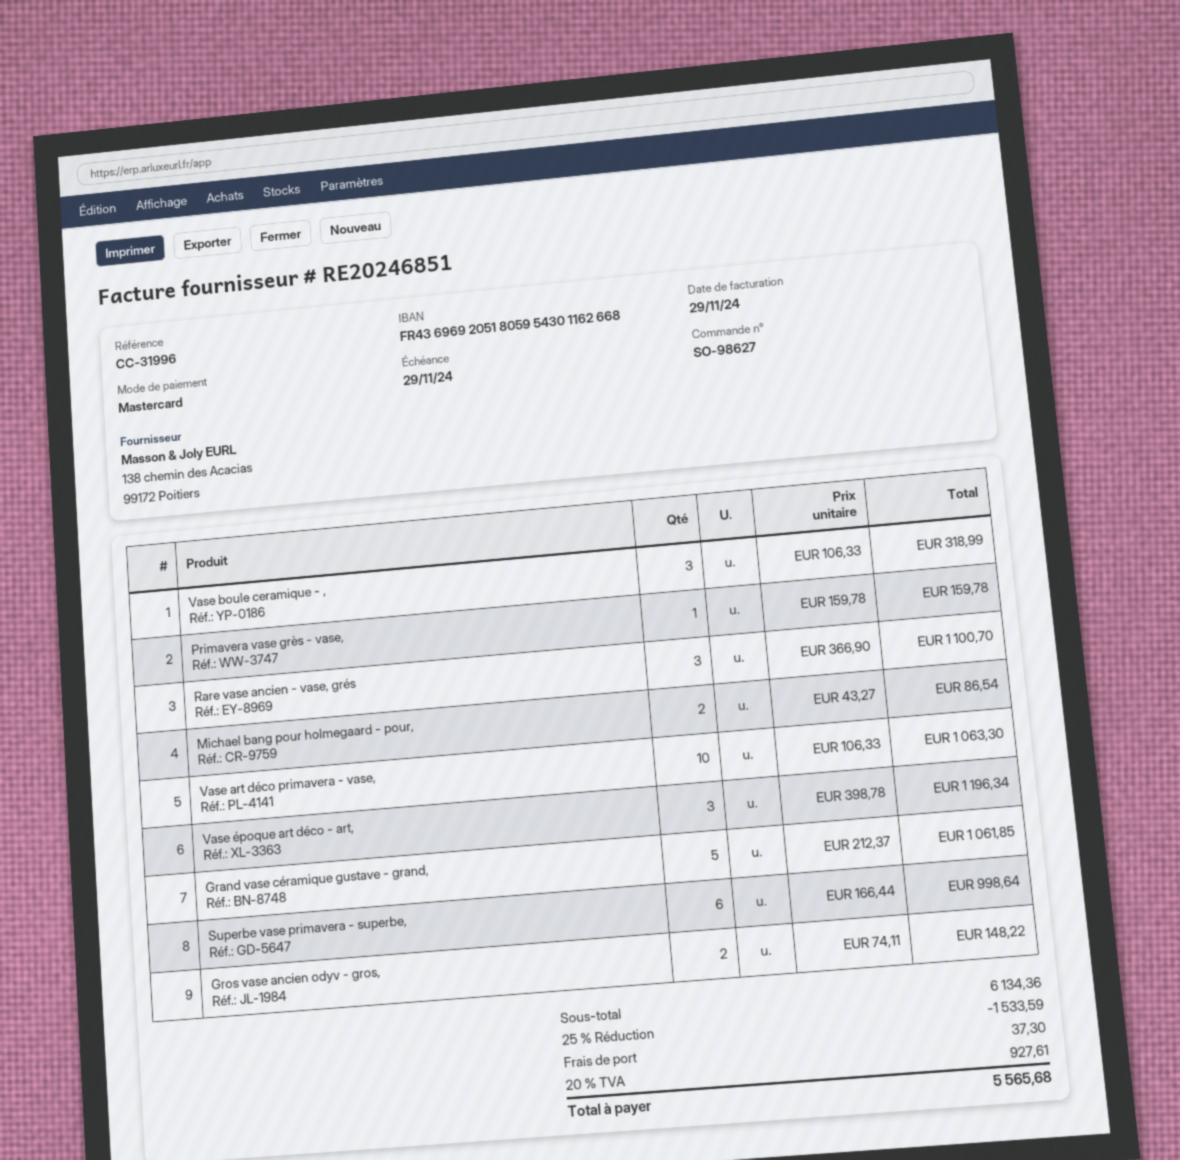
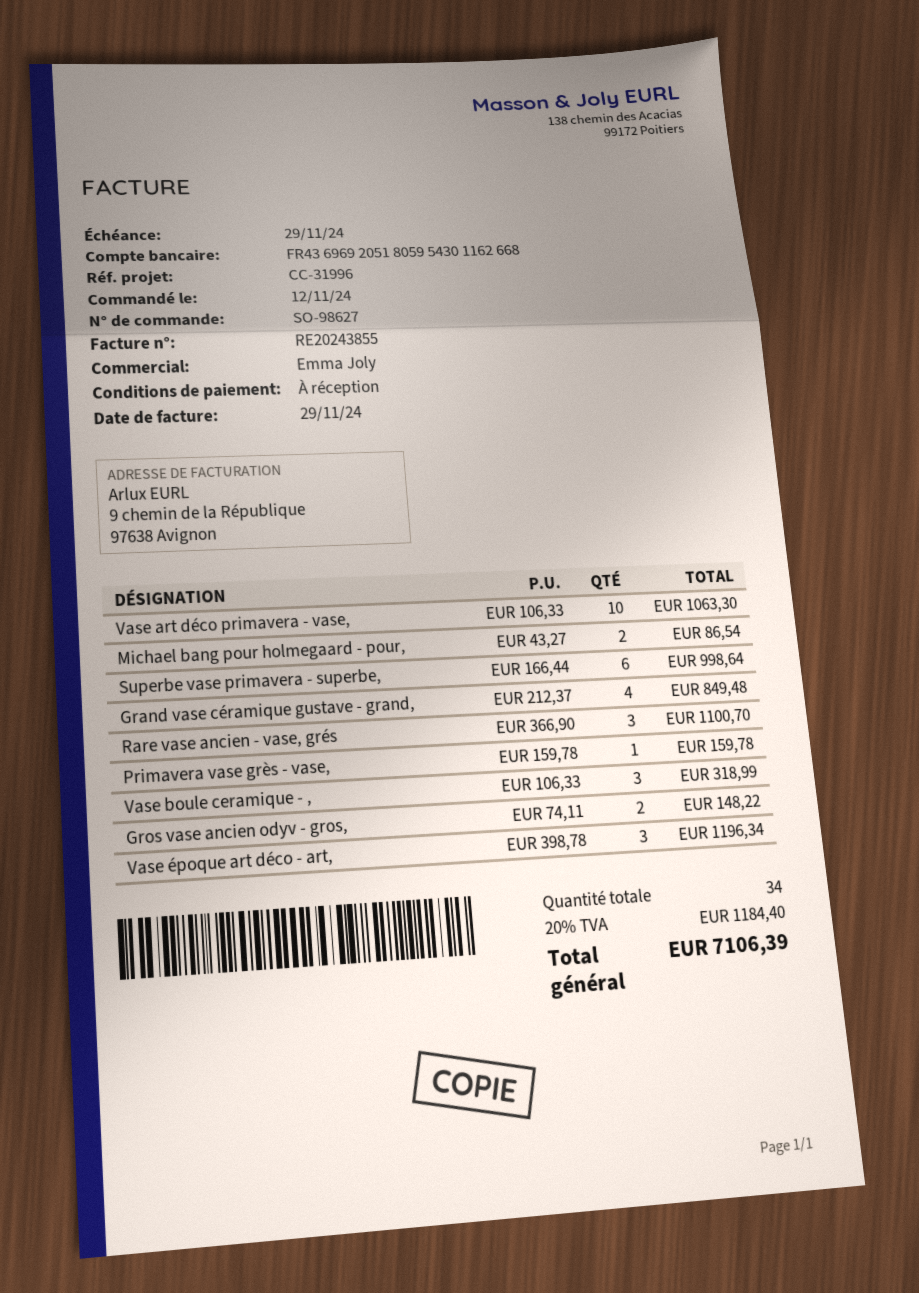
invoice number: RE20246851 -> RE20243855
Grand vase céramique gustave - grand,: 5 x 212.37 = 1061.85 -> 4 x 212.37 = 849.48
discount: 25% = 1533.59 -> none
shipping: 37.30 -> none
tax: 20% = 927.61 -> 20% = 1184.40
total: 5565.68 -> 7106.39

